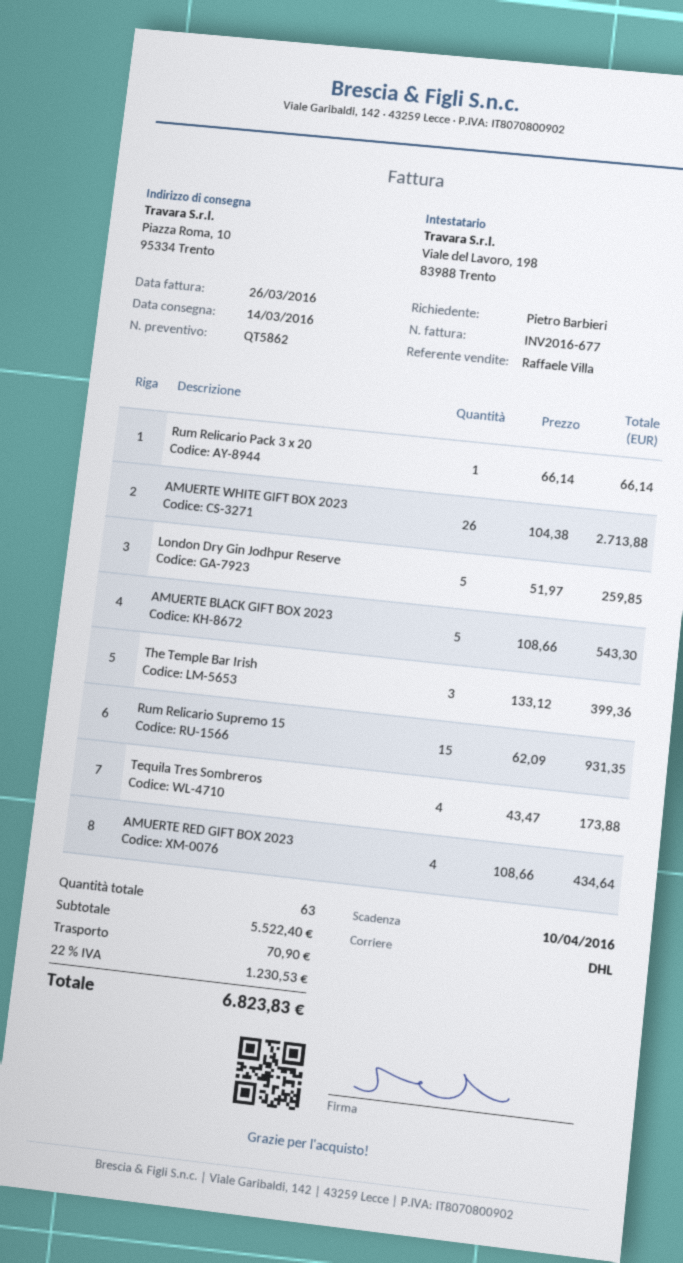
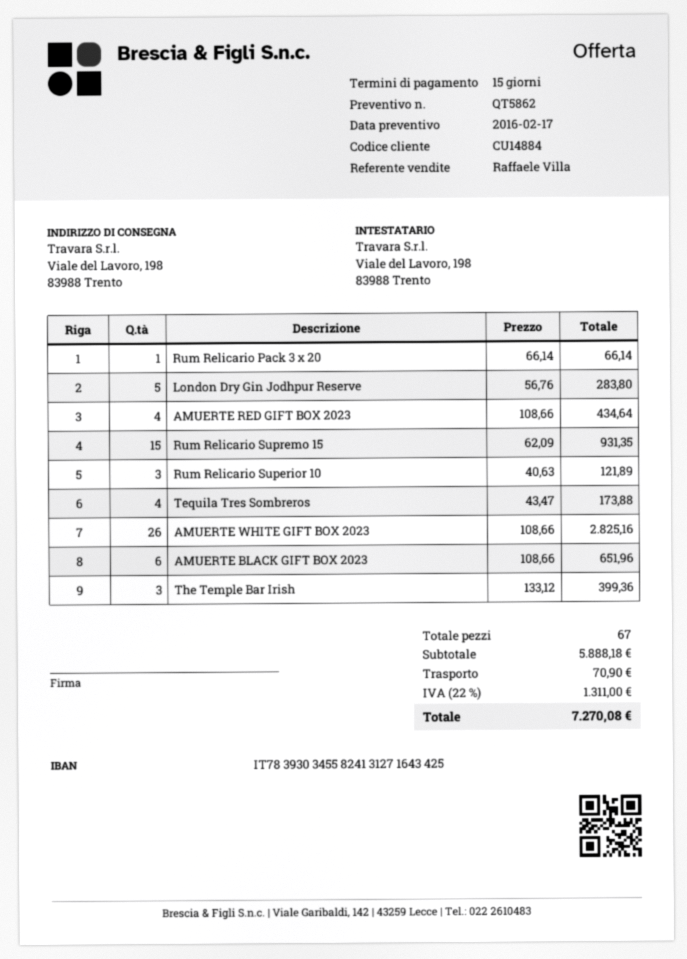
ship to: Piazza Roma, 10, 95334 Trento -> Viale del Lavoro, 198, 83988 Trento
AMUERTE WHITE GIFT BOX 2023: 26 x 104.38 = 2713.88 -> 26 x 108.66 = 2825.16
London Dry Gin Jodhpur Reserve: 5 x 51.97 = 259.85 -> 5 x 56.76 = 283.80
AMUERTE BLACK GIFT BOX 2023: 5 x 108.66 = 543.30 -> 6 x 108.66 = 651.96
Rum Relicario Superior 10: none -> 3 x 40.63 = 121.89
total quantity: 63 -> 67
subtotal: 5522.40 -> 5888.18
tax: 22% = 1230.53 -> 22% = 1311.00
total: 6823.83 -> 7270.08

